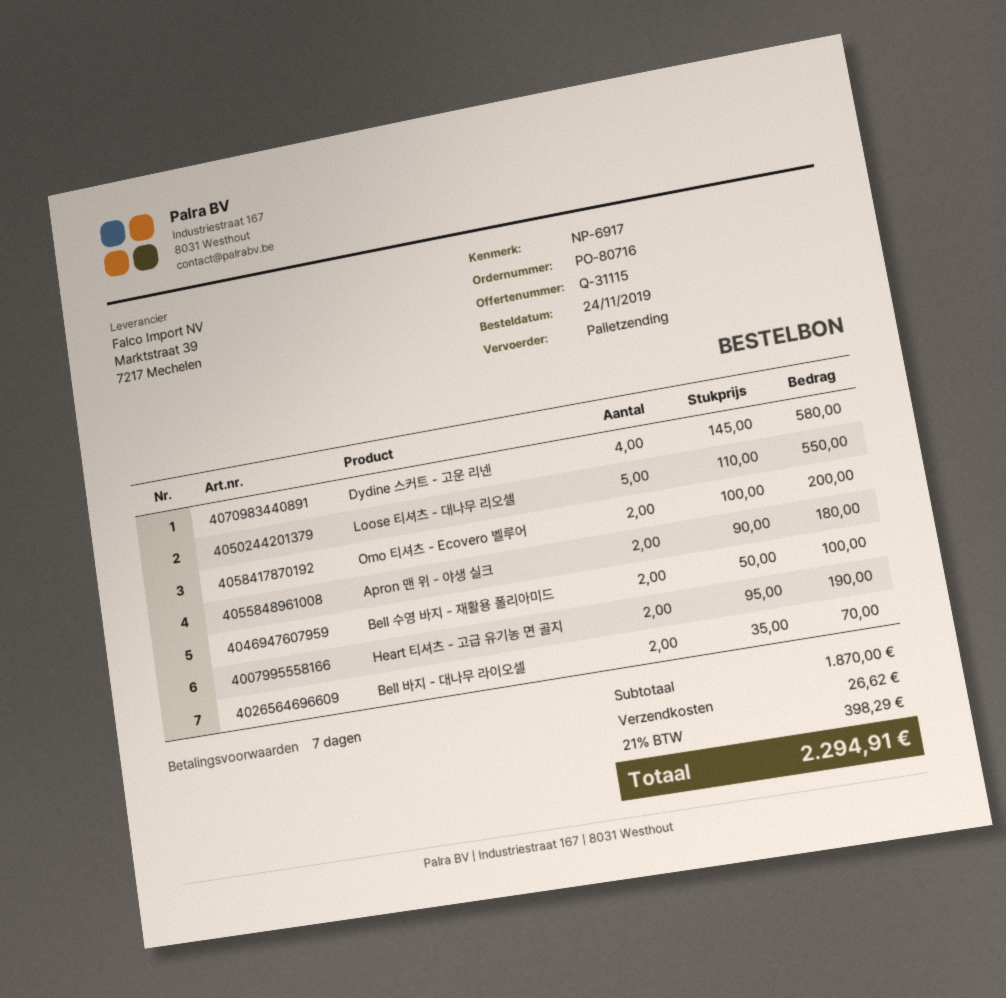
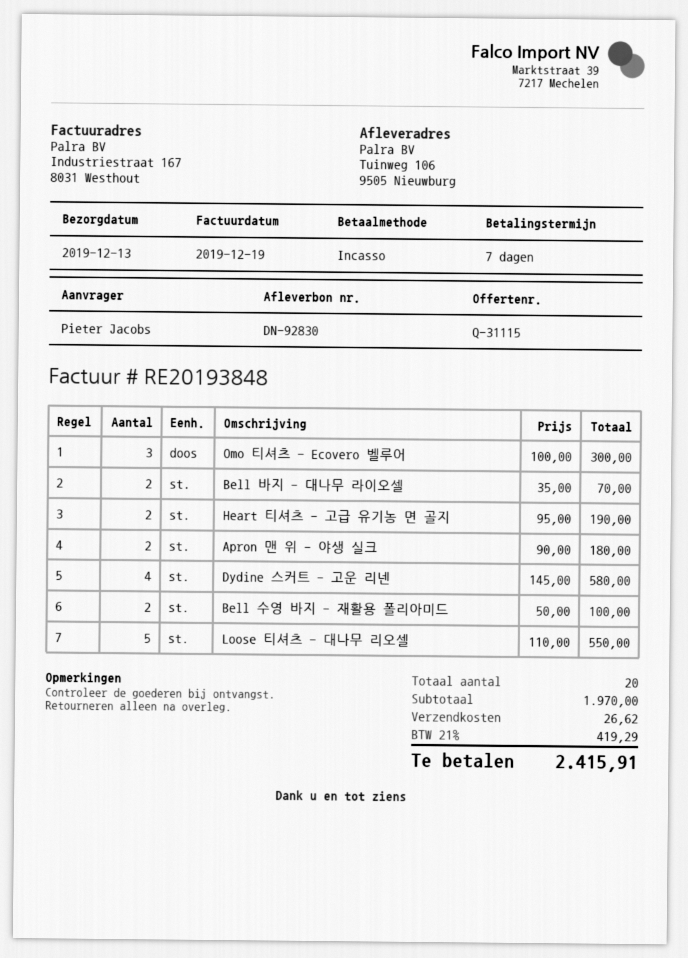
Omo 티셔츠 - Ecovero 벨루어: 2 x 100.00 = 200.00 -> 3 x 100.00 = 300.00
subtotal: 1870.00 -> 1970.00
tax: 21% = 398.29 -> 21% = 419.29
total: 2294.91 -> 2415.91

